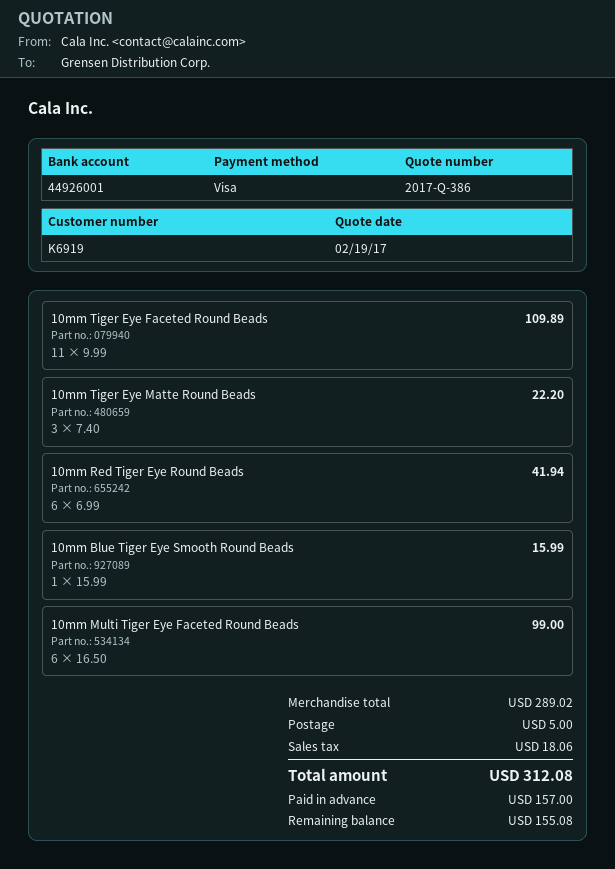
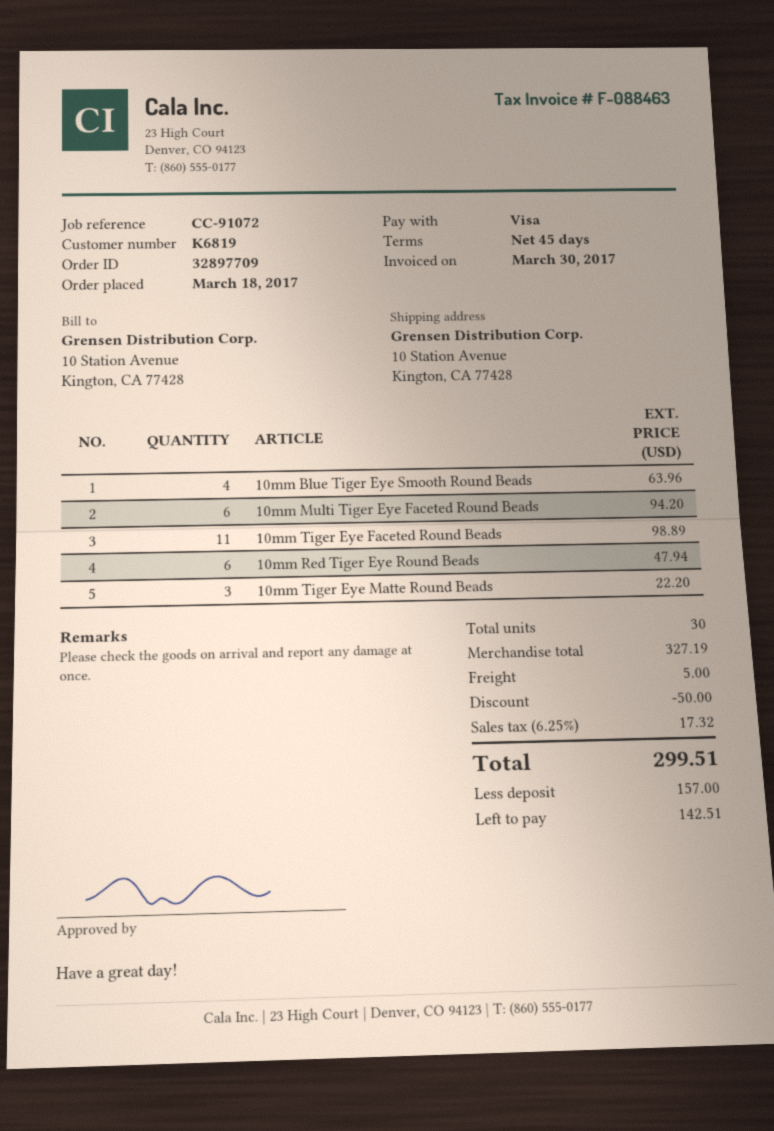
customer number: K6919 -> K6819
10mm Tiger Eye Faceted Round Beads: 11 for 109.89 -> 11 for 98.89
10mm Red Tiger Eye Round Beads: 6 for 41.94 -> 6 for 47.94
10mm Blue Tiger Eye Smooth Round Beads: 1 for 15.99 -> 4 for 63.96
10mm Multi Tiger Eye Faceted Round Beads: 6 for 99.00 -> 6 for 94.20
subtotal: 289.02 -> 327.19
discount: none -> 50.00
tax: 18.06 -> 17.32
total: 312.08 -> 299.51
balance: 155.08 -> 142.51

